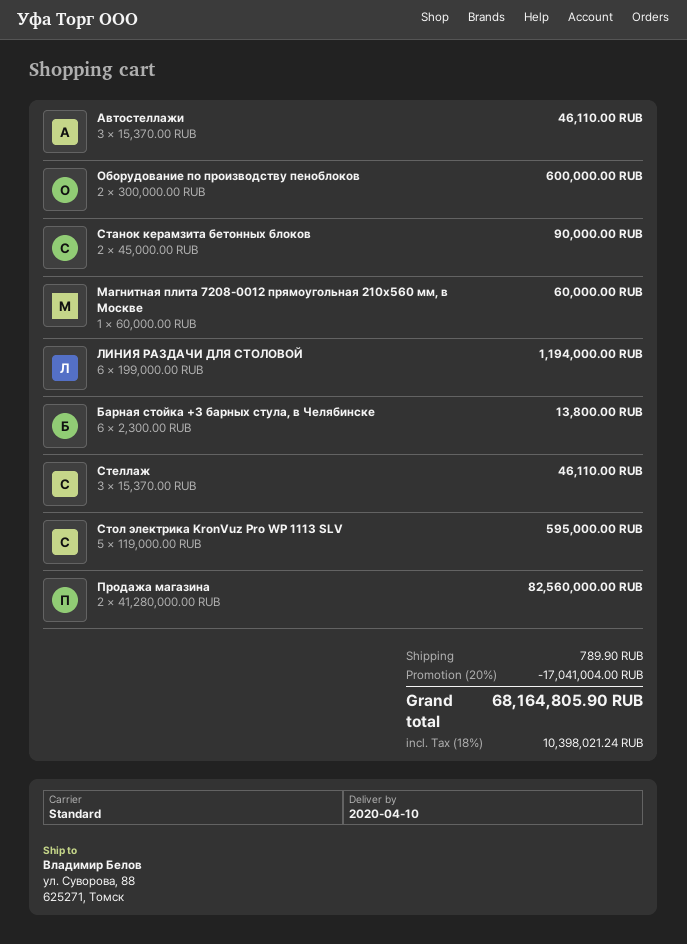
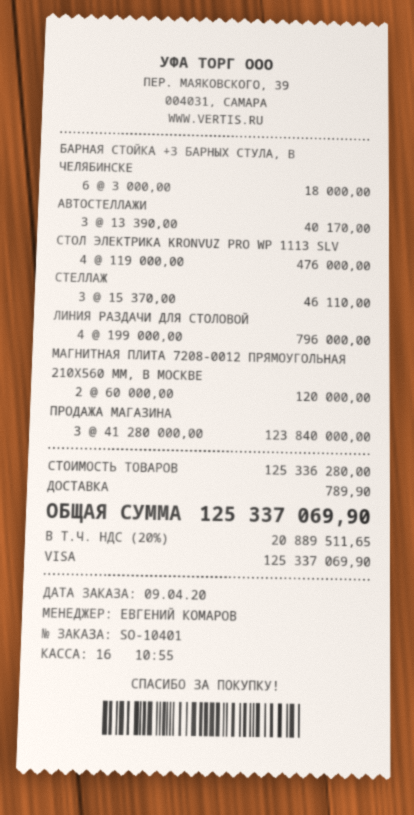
Автостеллажи: 3 x 15370.00 = 46110.00 -> 3 x 13390.00 = 40170.00
Оборудование по производству пеноблоков: 2 x 300000.00 = 600000.00 -> none
Станок керамзита бетонных блоков: 2 x 45000.00 = 90000.00 -> none
Магнитная плита 7208-0012 прямоугольная 210х560 мм, в Москве: 1 x 60000.00 = 60000.00 -> 2 x 60000.00 = 120000.00
ЛИНИЯ РАЗДАЧИ ДЛЯ СТОЛОВОЙ: 6 x 199000.00 = 1194000.00 -> 4 x 199000.00 = 796000.00
Барная стойка +3 барных стула, в Челябинске: 6 x 2300.00 = 13800.00 -> 6 x 3000.00 = 18000.00
Стол электрика KronVuz Pro WP 1113 SLV: 5 x 119000.00 = 595000.00 -> 4 x 119000.00 = 476000.00
Продажа магазина: 2 x 41280000.00 = 82560000.00 -> 3 x 41280000.00 = 123840000.00
discount: 20% = 17041004.00 -> none
tax: 18% = 10398021.24 -> 20% = 20889511.65
total: 68164805.90 -> 125337069.90

